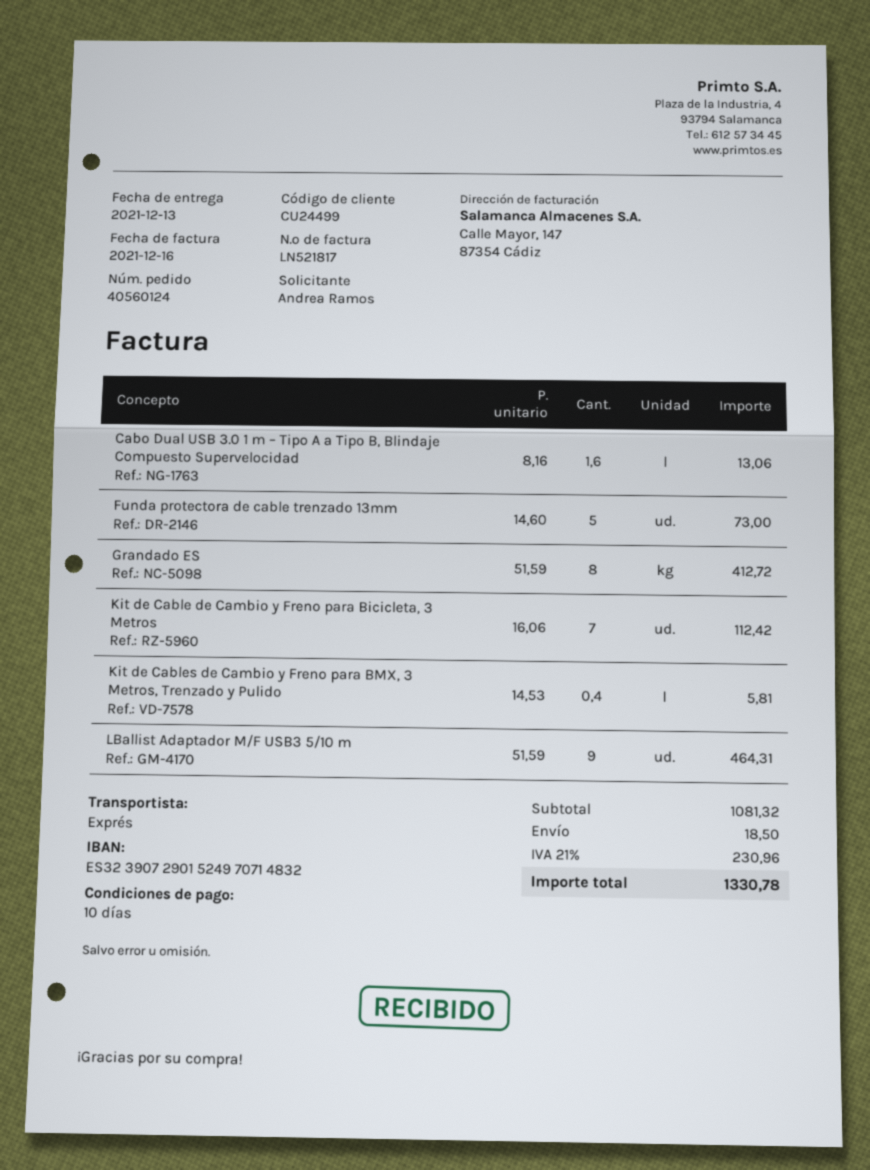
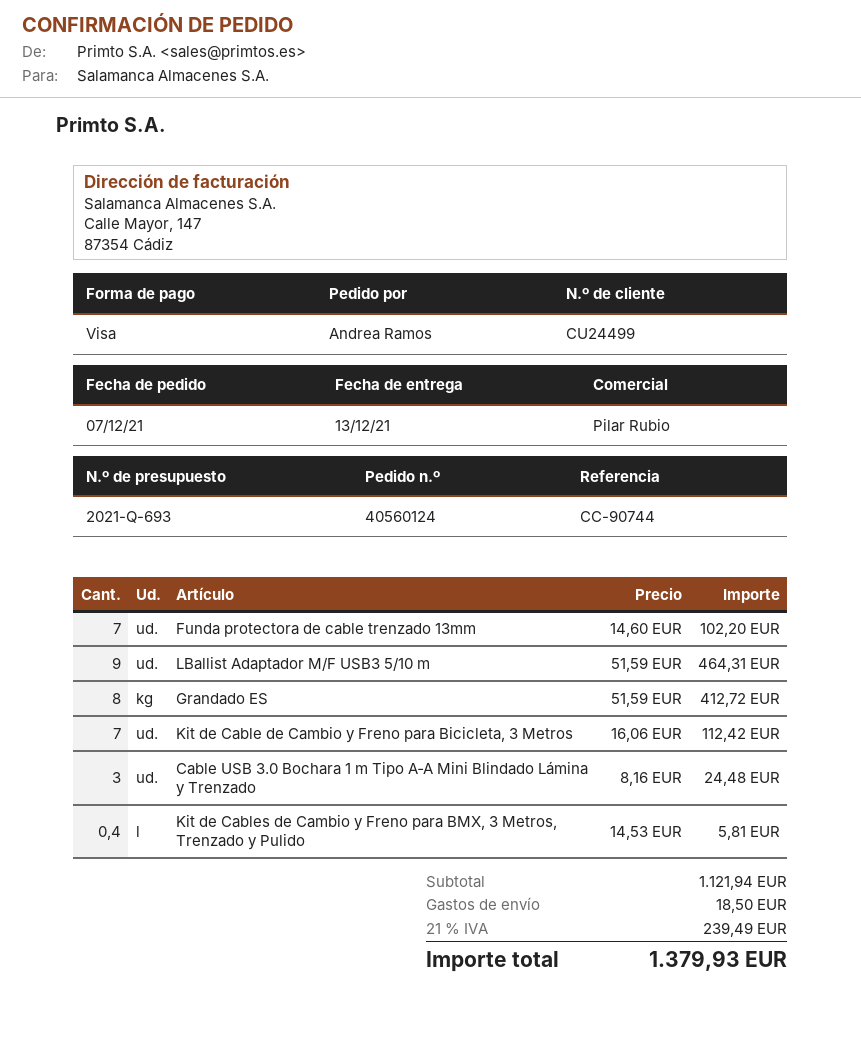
Cabo Dual USB 3.0 1 m – Tipo A a Tipo B, Blindaje Compuesto Supervelocidad: 1.6 x 8.16 = 13.06 -> none
Funda protectora de cable trenzado 13mm: 5 x 14.60 = 73.00 -> 7 x 14.60 = 102.20
Cable USB 3.0 Bochara 1 m Tipo A‑A Mini Blindado Lámina y Trenzado: none -> 3 x 8.16 = 24.48
subtotal: 1081.32 -> 1121.94
tax: 21% = 230.96 -> 21% = 239.49
total: 1330.78 -> 1379.93

